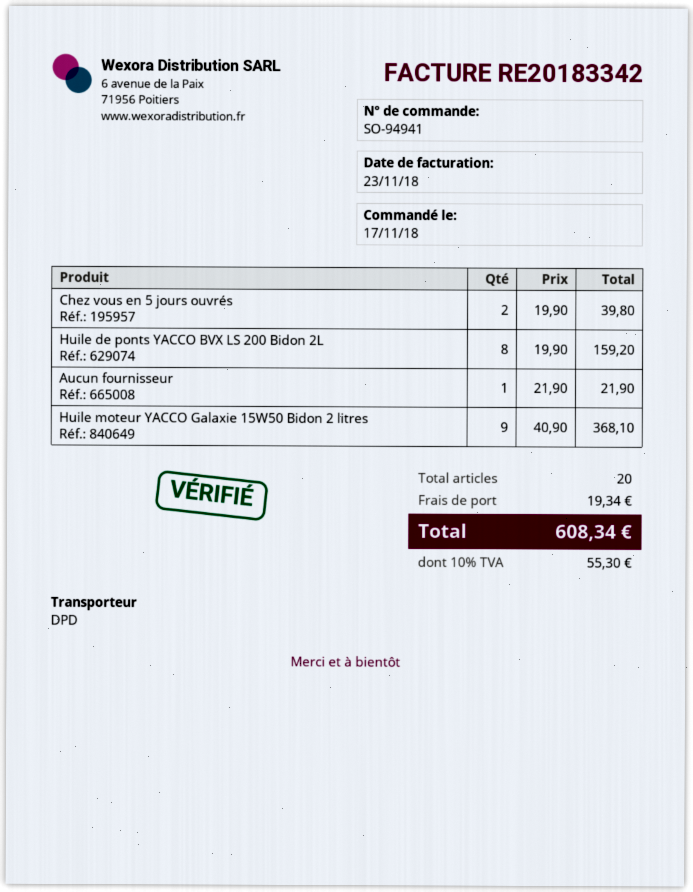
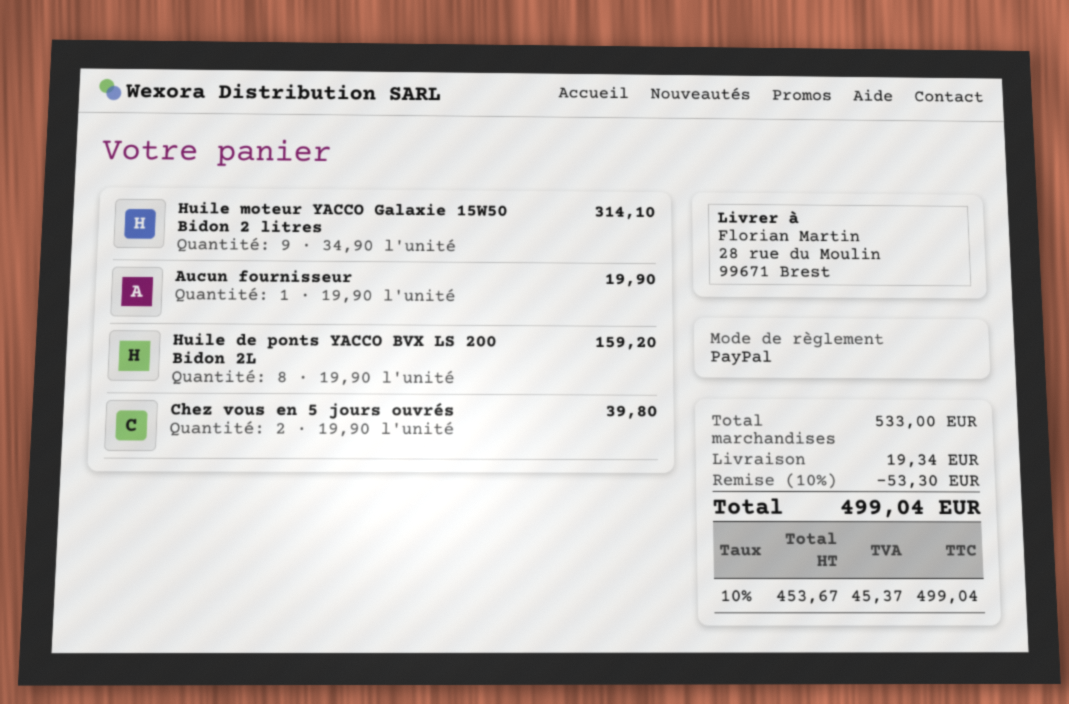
Aucun fournisseur: 1 x 21.90 = 21.90 -> 1 x 19.90 = 19.90
Huile moteur YACCO Galaxie 15W50 Bidon 2 litres: 9 x 40.90 = 368.10 -> 9 x 34.90 = 314.10
discount: none -> 10% = 53.30
tax: 10% = 55.30 -> 10% = 45.37
total: 608.34 -> 499.04

